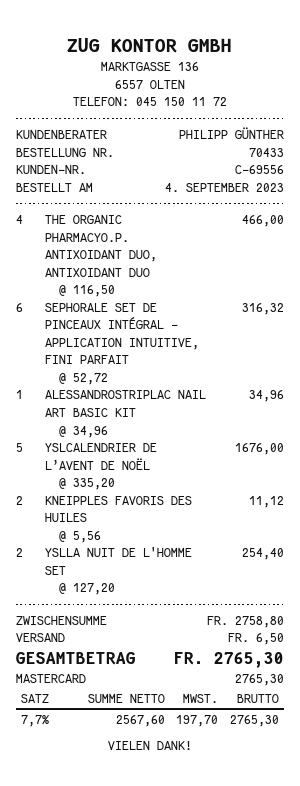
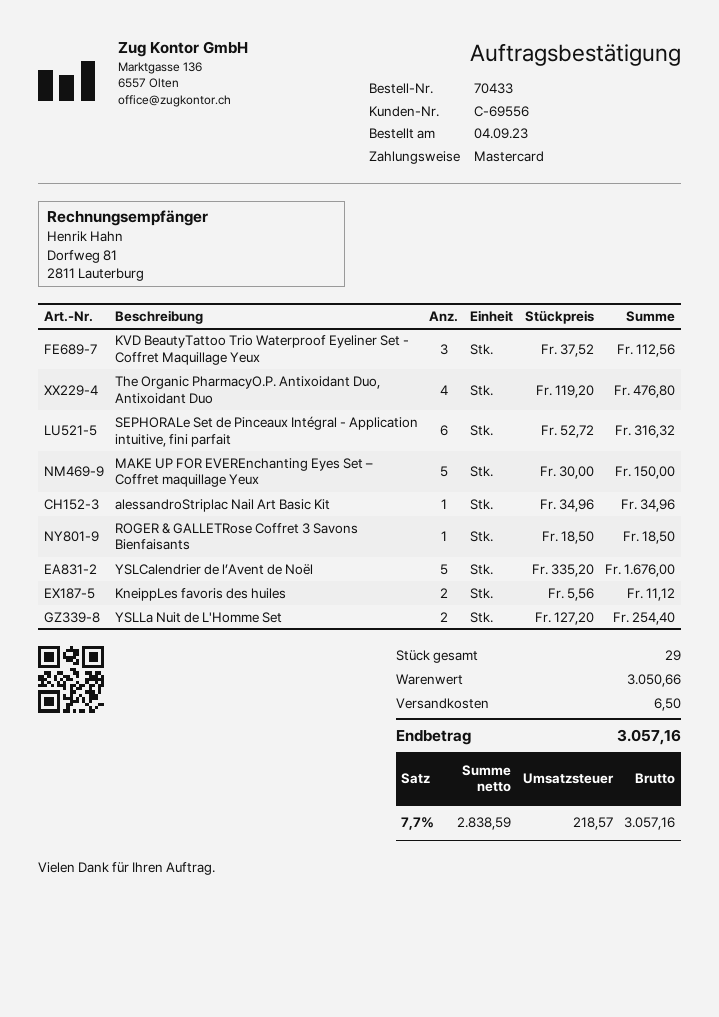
THE ORGANIC PHARMACYO.P. ANTIXOIDANT DUO, ANTIXOIDANT DUO: 4 x 116.50 = 466.00 -> 4 x 119.20 = 476.80
KVD BeautyTattoo Trio Waterproof Eyeliner Set - Coffret Maquillage Yeux: none -> 3 x 37.52 = 112.56
MAKE UP FOR EVEREnchanting Eyes Set – Coffret maquillage Yeux: none -> 5 x 30.00 = 150.00
ROGER & GALLETRose Coffret 3 Savons Bienfaisants: none -> 1 x 18.50 = 18.50
subtotal: 2758.80 -> 3050.66
net: 2567.60 -> 2838.59
tax: 7.7% = 197.70 -> 7.7% = 218.57
total: 2765.30 -> 3057.16

